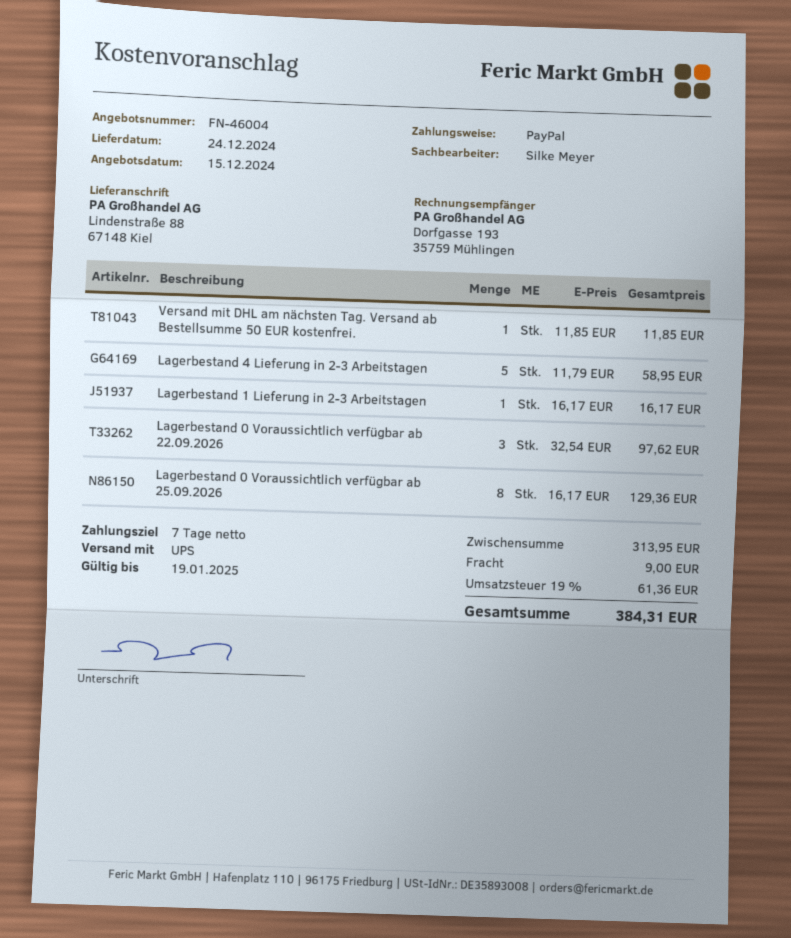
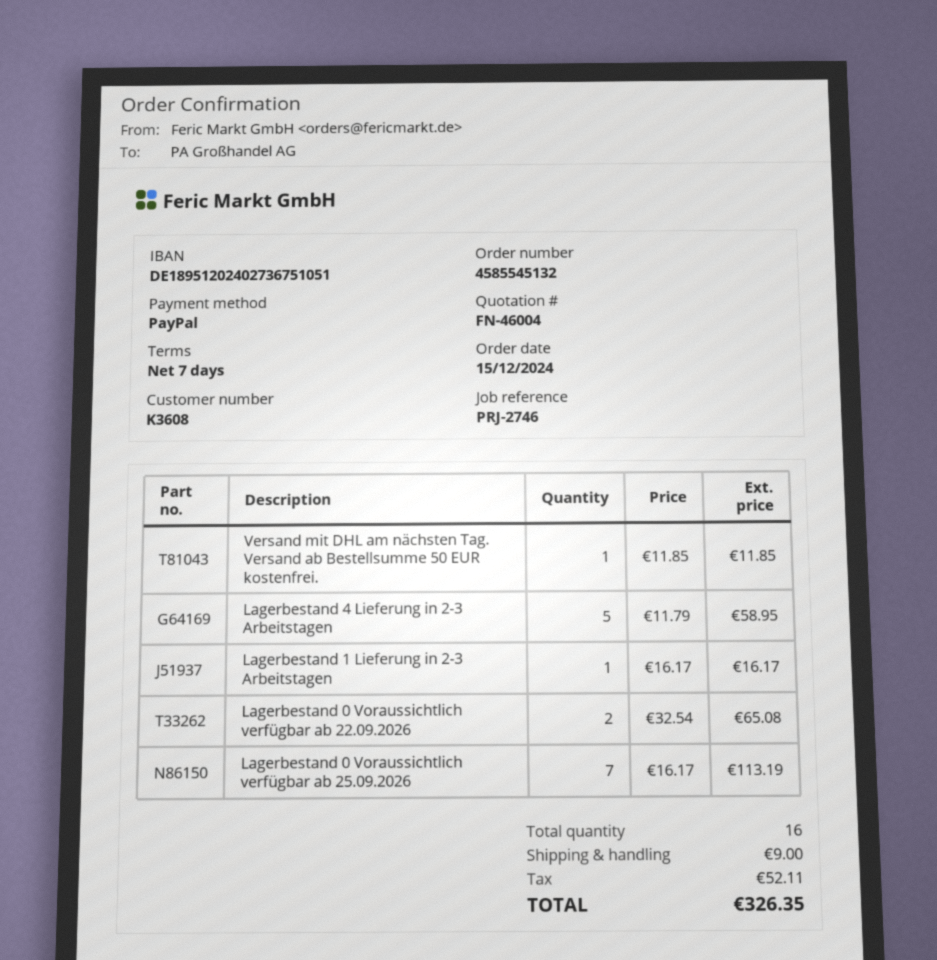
Lagerbestand 0 Voraussichtlich verfügbar ab 22.09.2026: 3 x 32.54 = 97.62 -> 2 x 32.54 = 65.08
Lagerbestand 0 Voraussichtlich verfügbar ab 25.09.2026: 8 x 16.17 = 129.36 -> 7 x 16.17 = 113.19
tax: 61.36 -> 52.11
total: 384.31 -> 326.35

